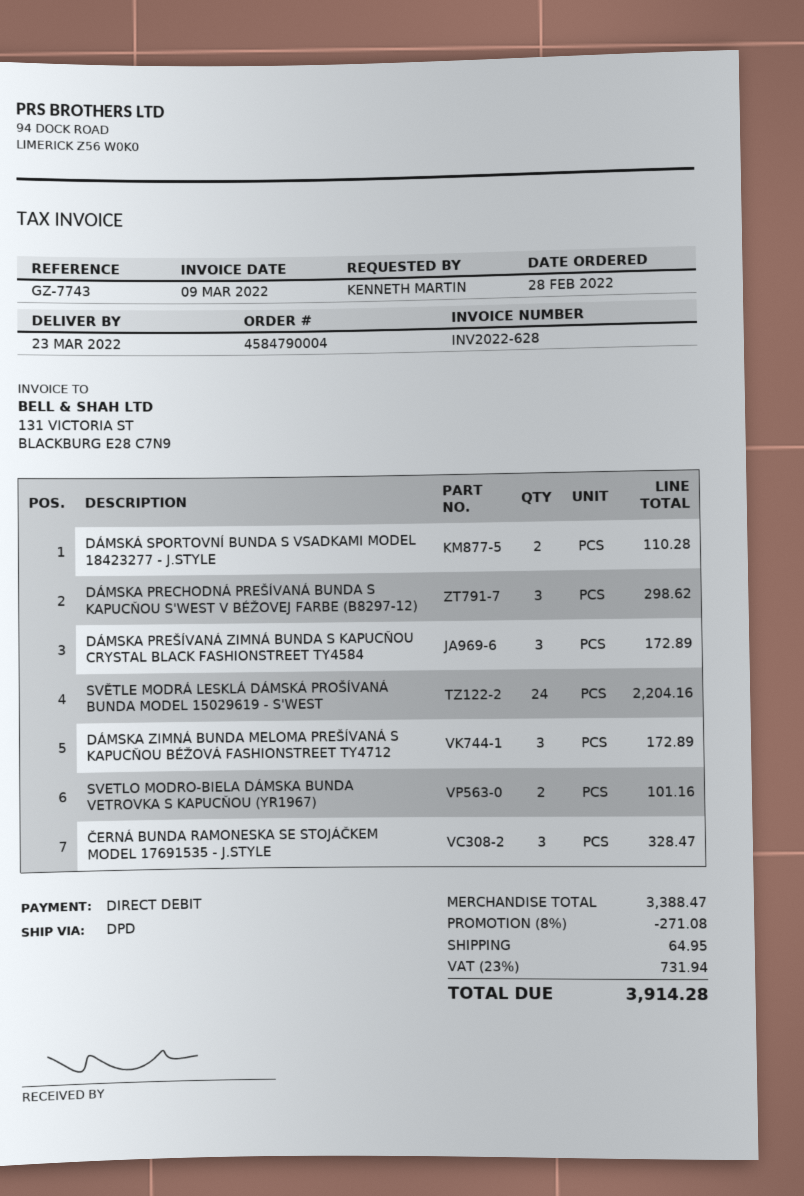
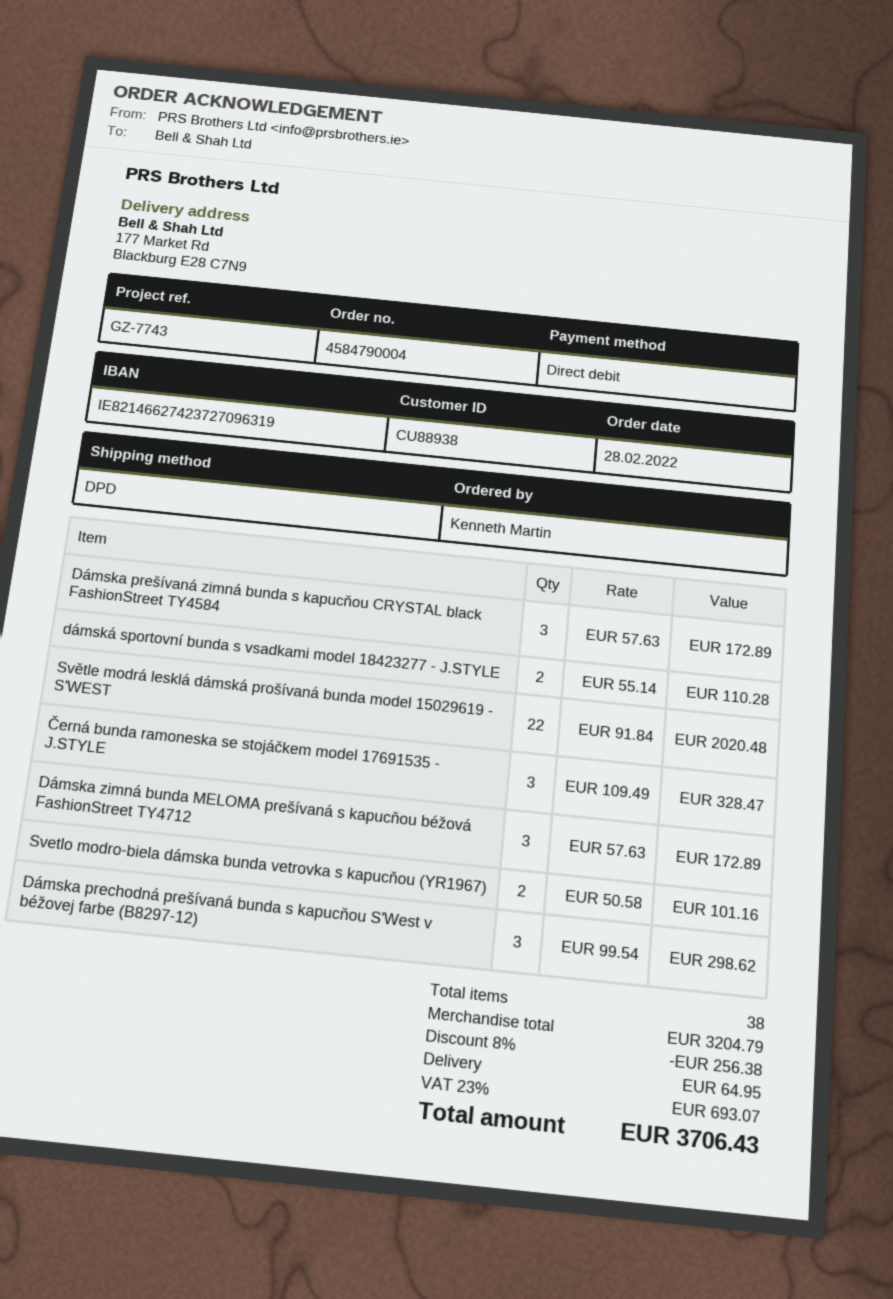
SVĚTLE MODRÁ LESKLÁ DÁMSKÁ PROŠÍVANÁ BUNDA MODEL 15029619 - S'WEST: 24 for 2204.16 -> 22 for 2020.48
subtotal: 3388.47 -> 3204.79
discount: 8% = 271.08 -> 8% = 256.38
tax: 23% = 731.94 -> 23% = 693.07
total: 3914.28 -> 3706.43

